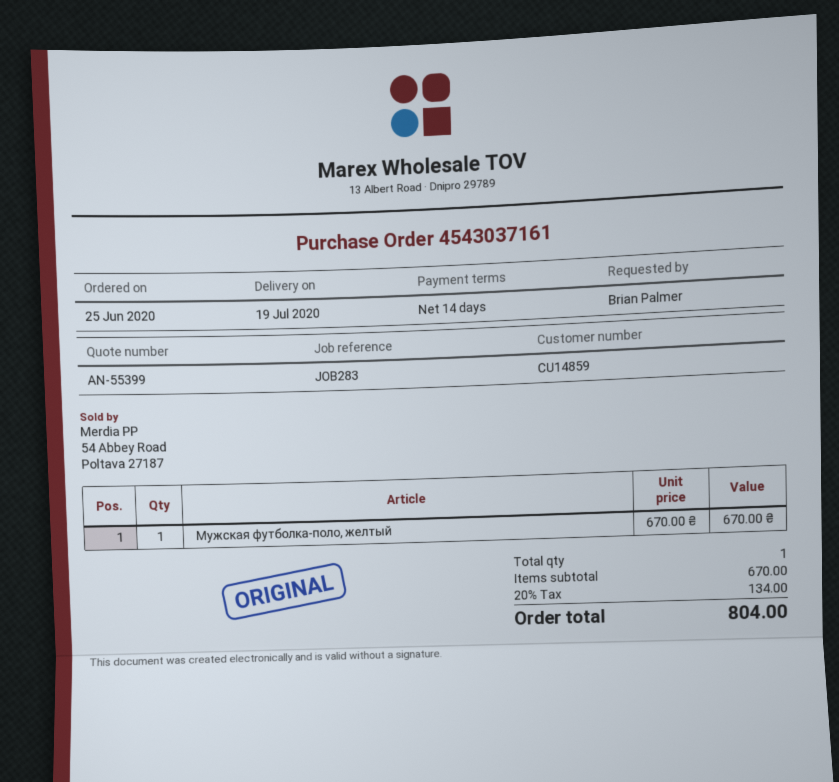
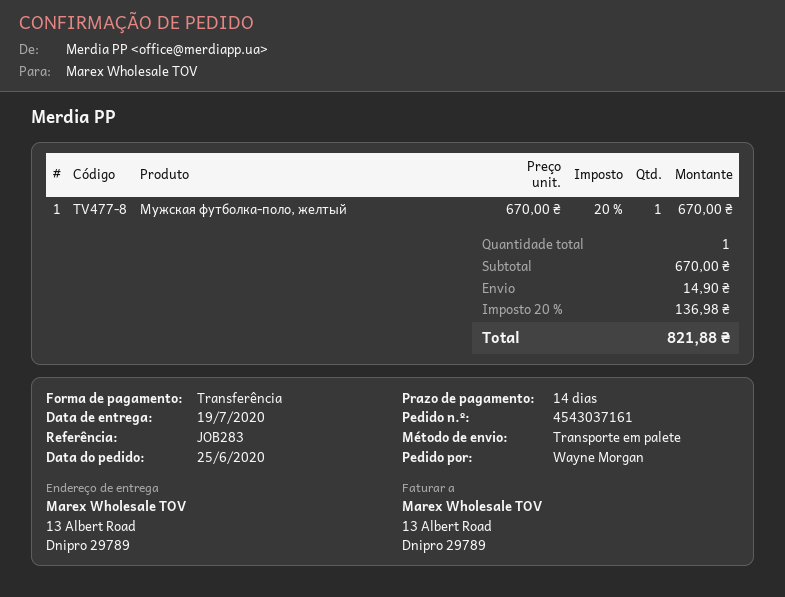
ordered by: Brian Palmer -> Wayne Morgan
shipping: none -> 14.90
tax: 20% = 134.00 -> 20% = 136.98
total: 804.00 -> 821.88

